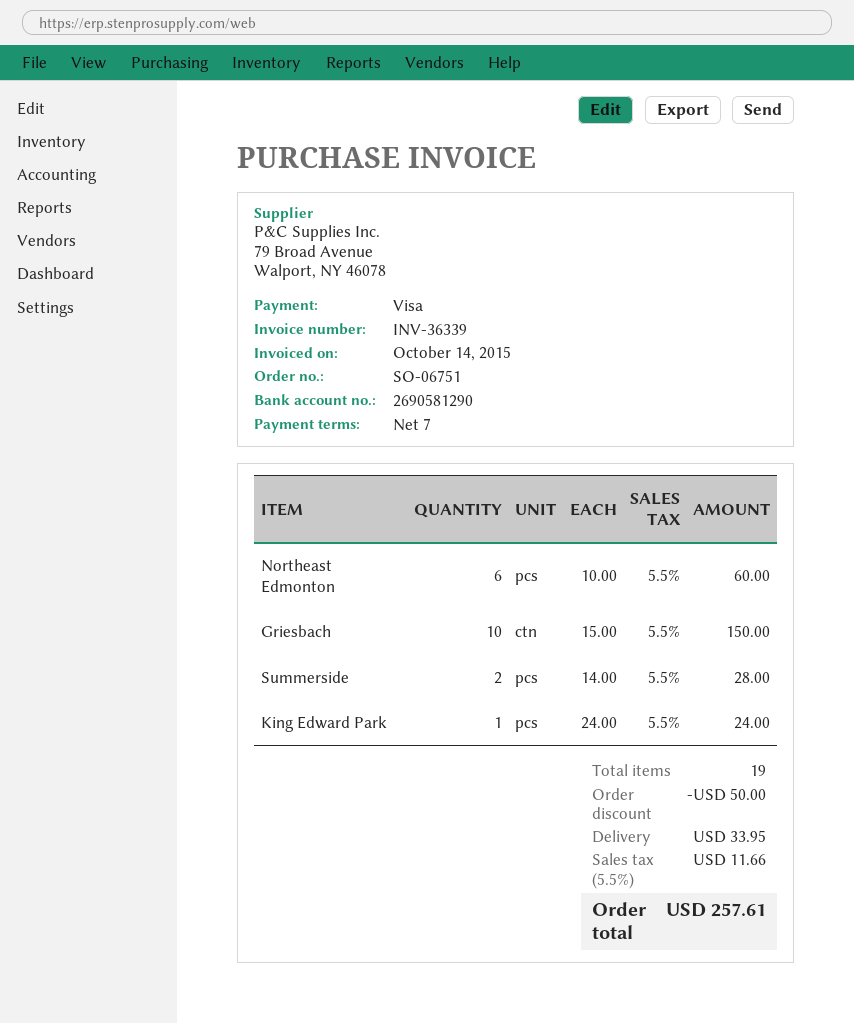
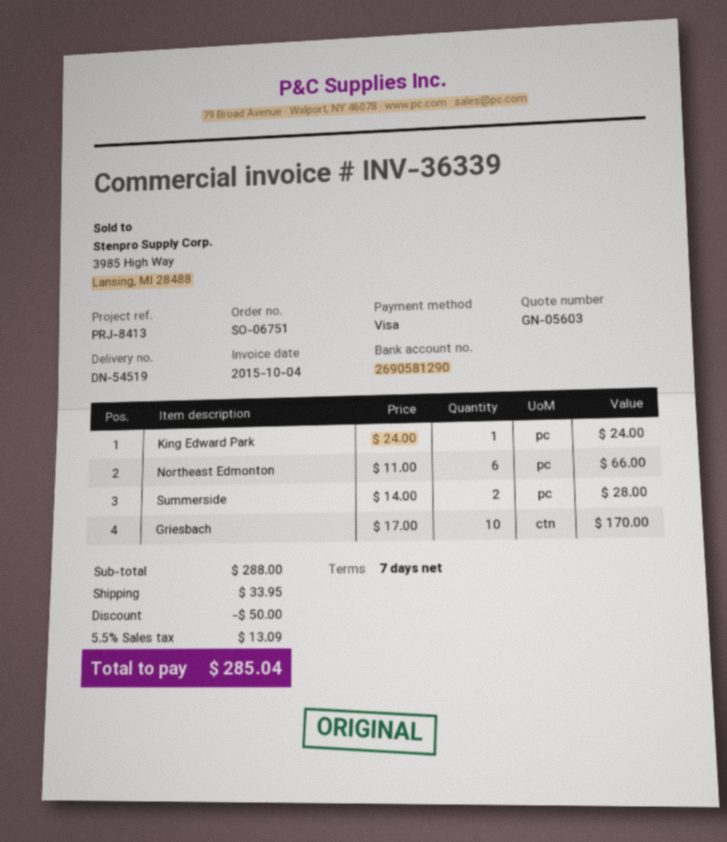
invoice date: 2015-10-14 -> 2015-10-04
Northeast Edmonton: 6 x 10.00 = 60.00 -> 6 x 11.00 = 66.00
Griesbach: 10 x 15.00 = 150.00 -> 10 x 17.00 = 170.00
tax: 5.5% = 11.66 -> 5.5% = 13.09
total: 257.61 -> 285.04

